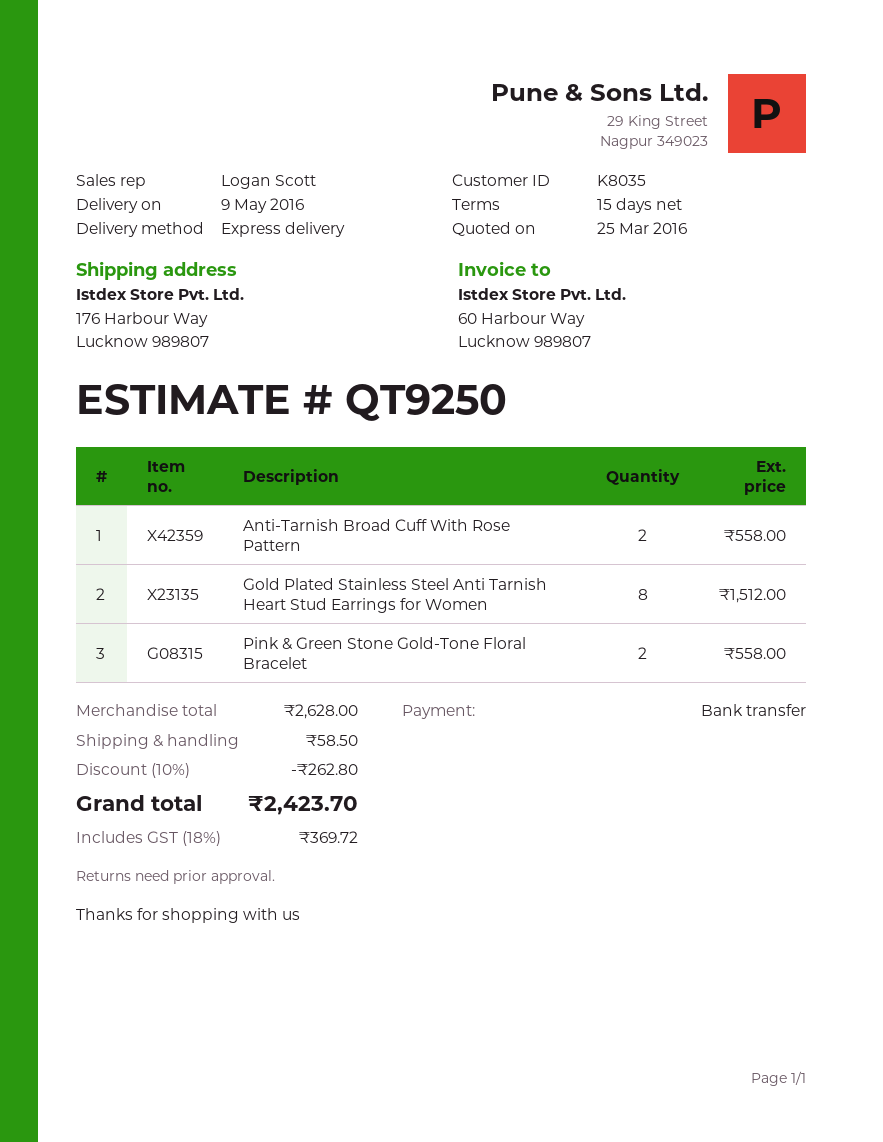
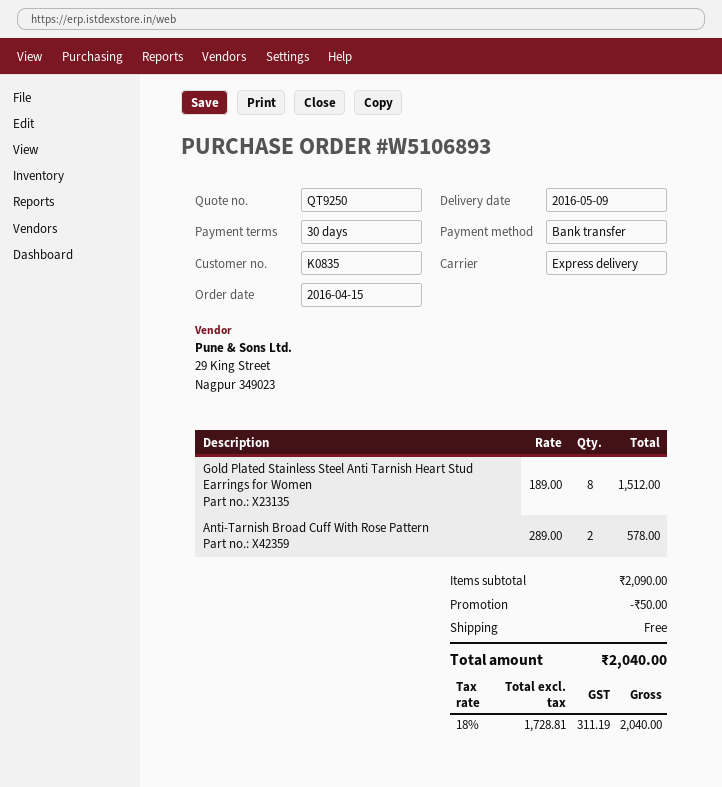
payment terms: 15 days -> 30 days
customer number: K8035 -> K0835
Anti-Tarnish Broad Cuff With Rose Pattern: 2 for 558.00 -> 2 for 578.00
Pink & Green Stone Gold-Tone Floral Bracelet: 2 for 558.00 -> none
subtotal: 2628.00 -> 2090.00
discount: 262.80 -> 50.00
shipping: 58.50 -> 0.00
tax: 18% = 369.72 -> 18% = 311.19
total: 2423.70 -> 2040.00

